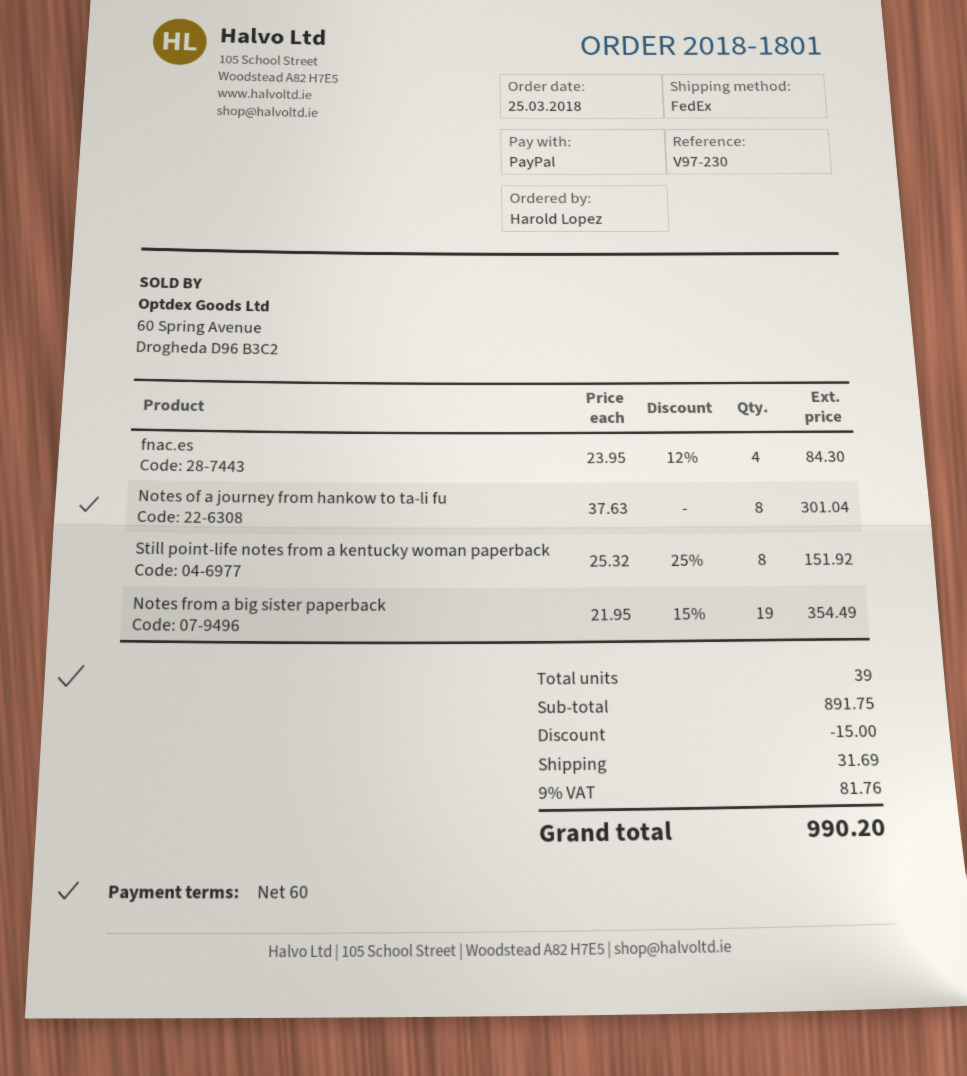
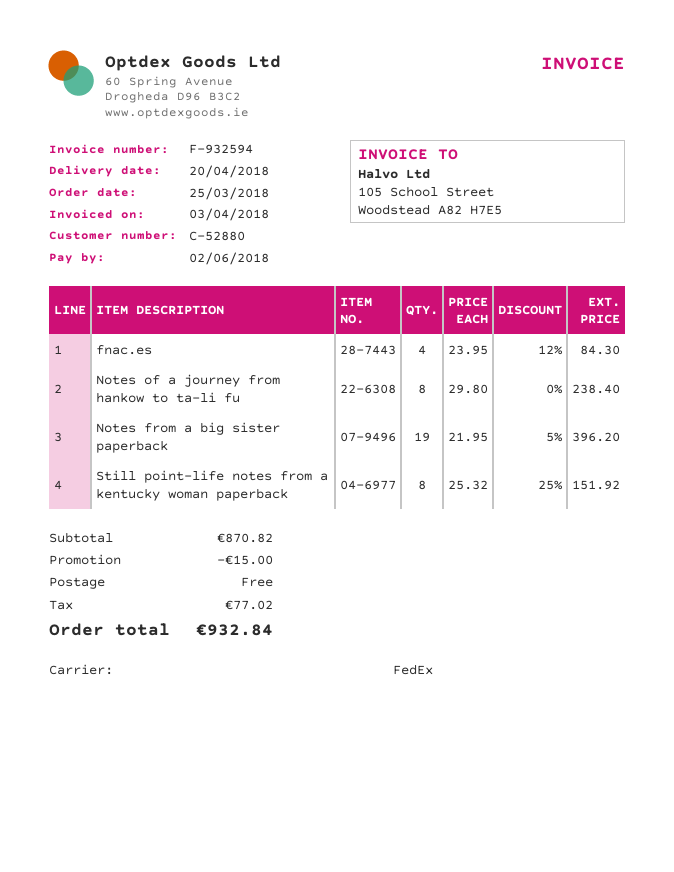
Notes of a journey from hankow to ta-li fu: 8 x 37.63 = 301.04 -> 8 x 29.80 = 238.40
Notes from a big sister paperback: 19 x 21.95 - 15% = 354.49 -> 19 x 21.95 - 5% = 396.20
subtotal: 891.75 -> 870.82
shipping: 31.69 -> 0.00
tax: 81.76 -> 77.02
total: 990.20 -> 932.84

